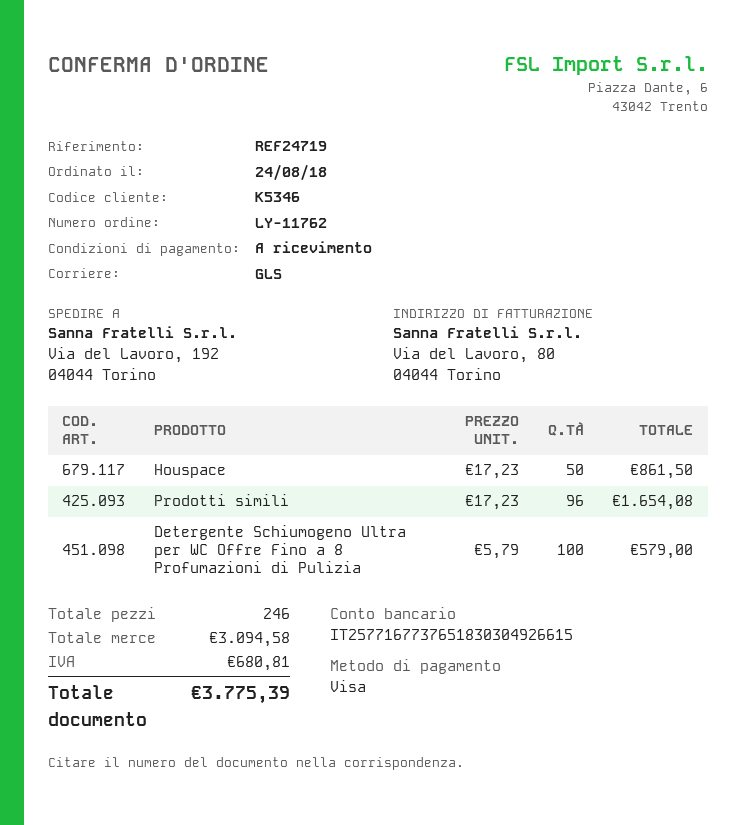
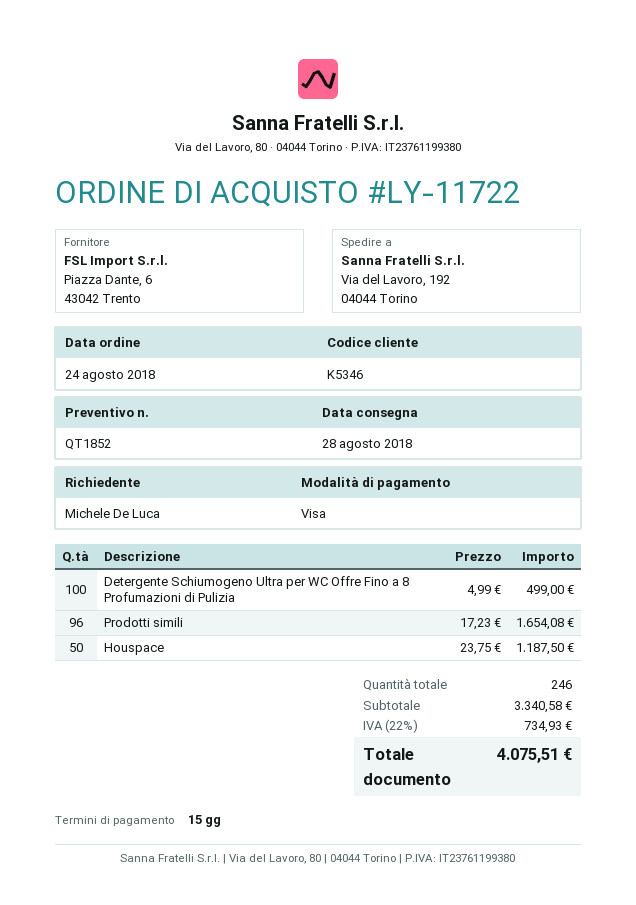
order number: LY-11762 -> LY-11722
payment terms: on receipt -> 15 days
Houspace: 50 x 17.23 = 861.50 -> 50 x 23.75 = 1187.50
Detergente Schiumogeno Ultra per WC Offre Fino a 8 Profumazioni di Pulizia: 100 x 5.79 = 579.00 -> 100 x 4.99 = 499.00
subtotal: 3094.58 -> 3340.58
tax: 680.81 -> 734.93
total: 3775.39 -> 4075.51

